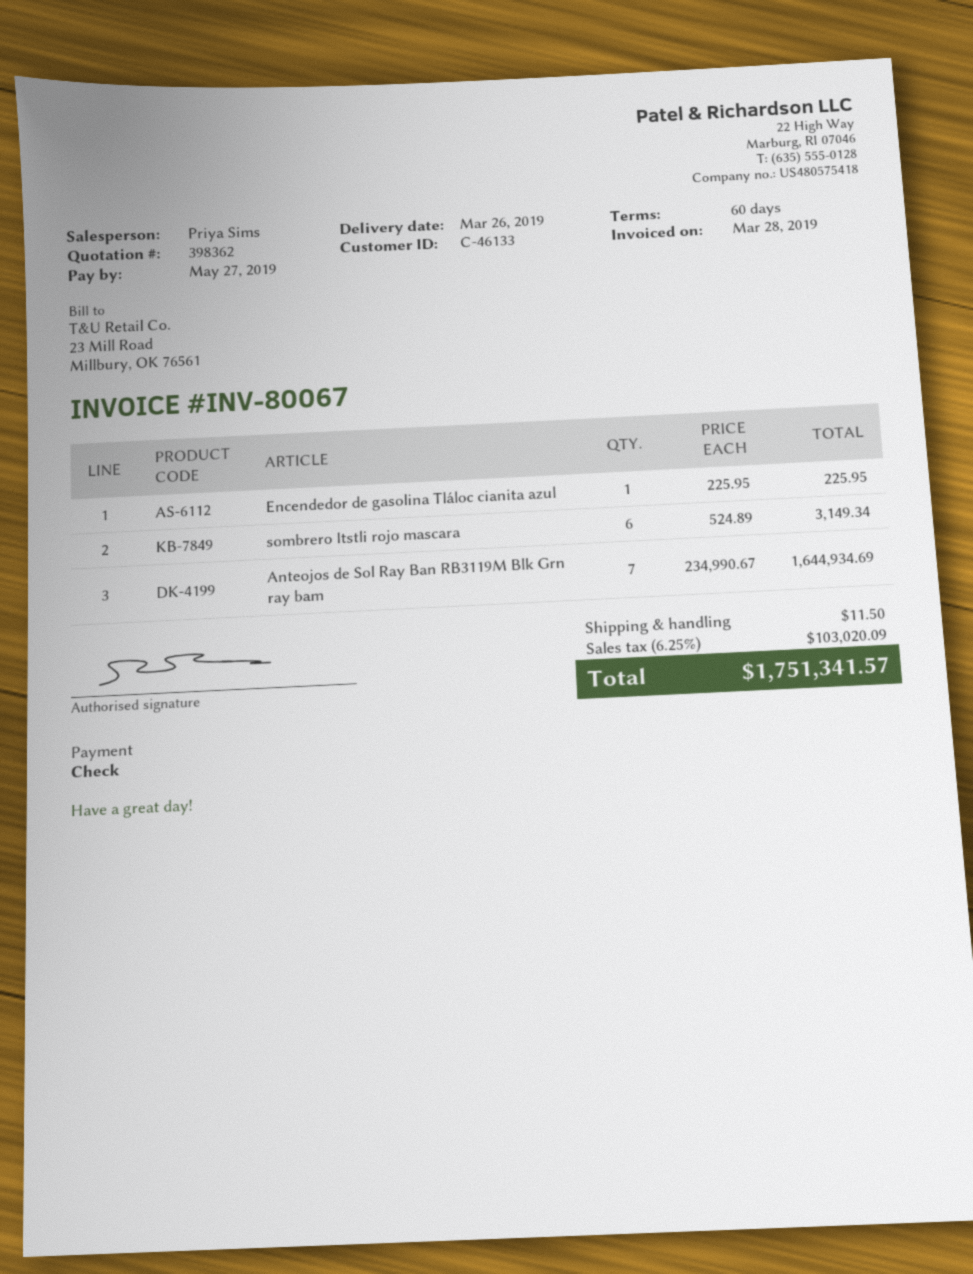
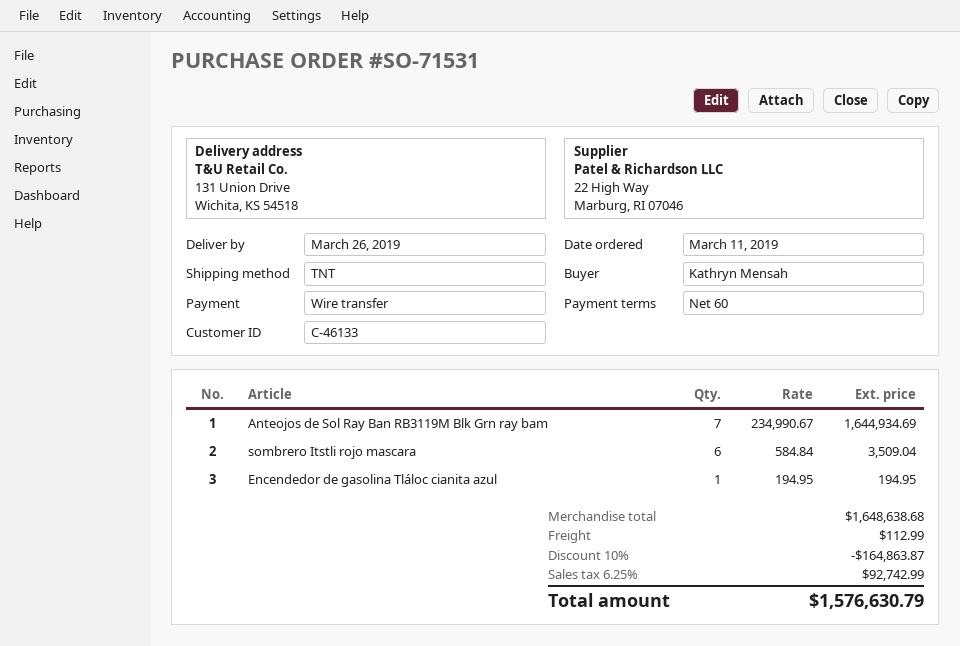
payment method: cheque -> bank transfer
Encendedor de gasolina Tláloc cianita azul: 1 x 225.95 = 225.95 -> 1 x 194.95 = 194.95
sombrero Itstli rojo mascara: 6 x 524.89 = 3149.34 -> 6 x 584.84 = 3509.04
discount: none -> 10% = 164863.87
shipping: 11.50 -> 112.99
tax: 6.25% = 103020.09 -> 6.25% = 92742.99
total: 1751341.57 -> 1576630.79

